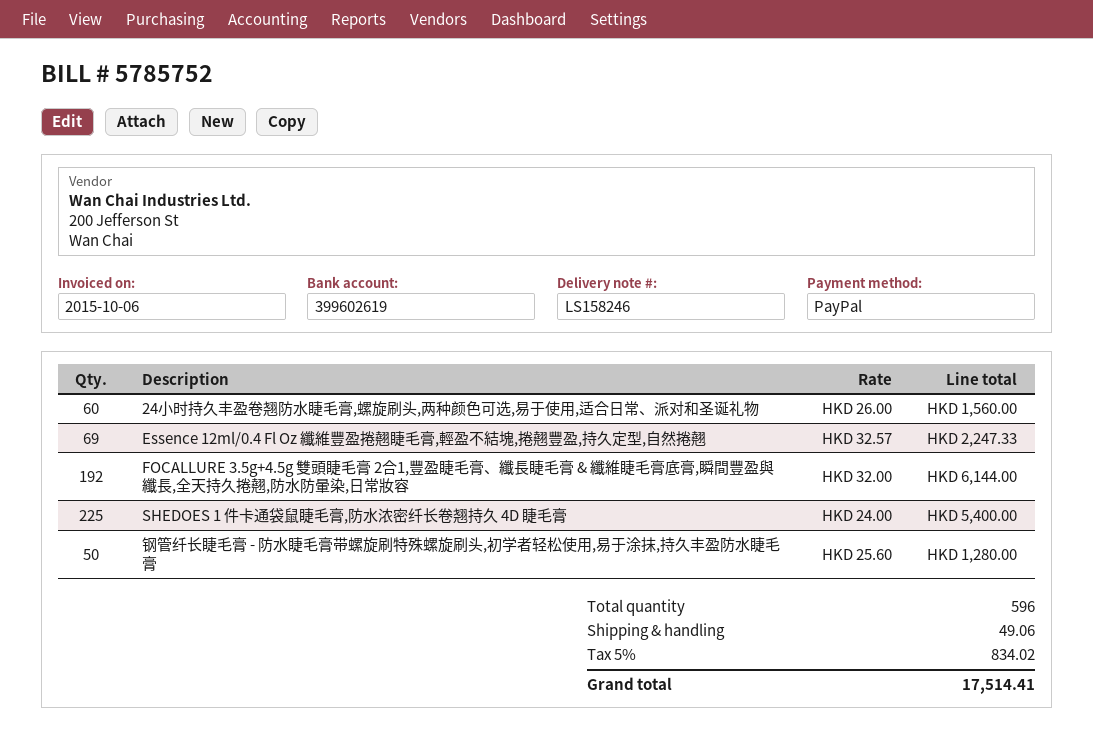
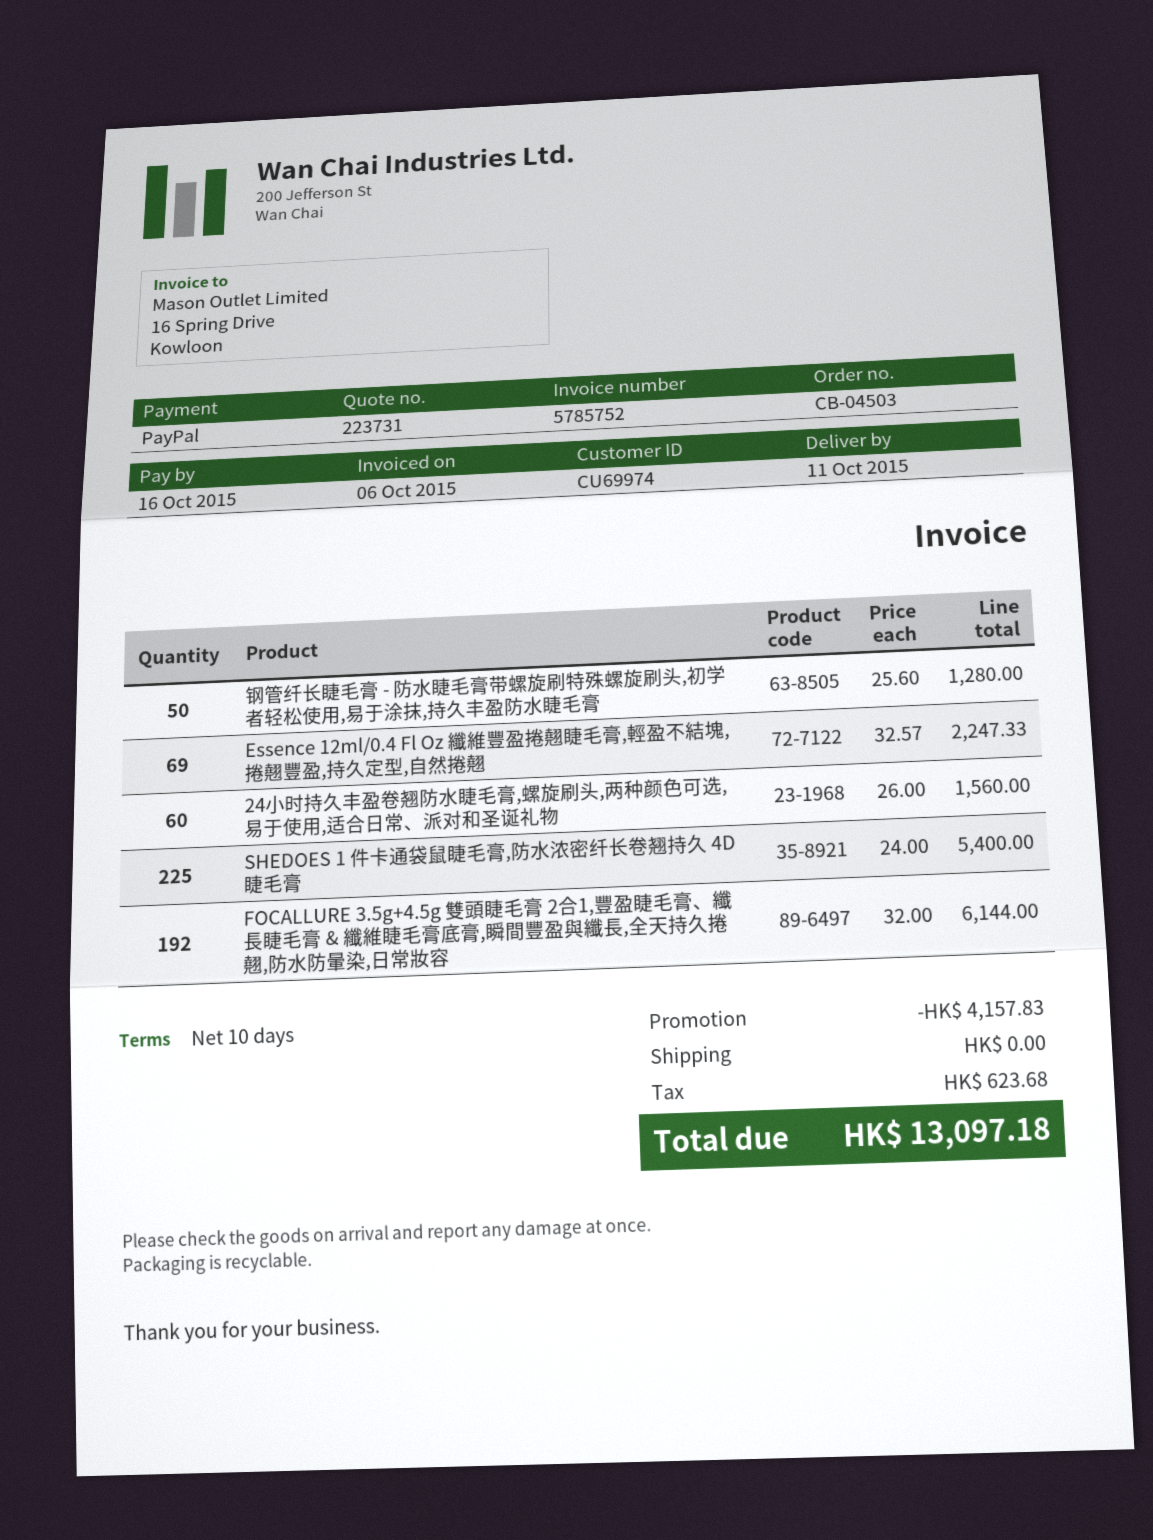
discount: none -> 4157.83
shipping: 49.06 -> 0.00
tax: 834.02 -> 623.68
total: 17514.41 -> 13097.18

